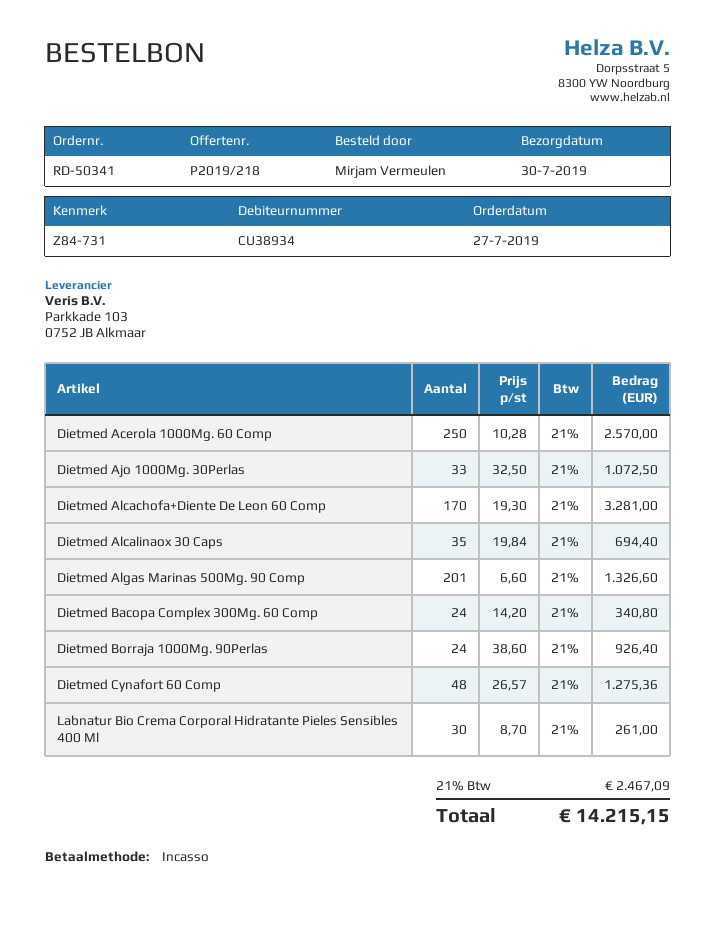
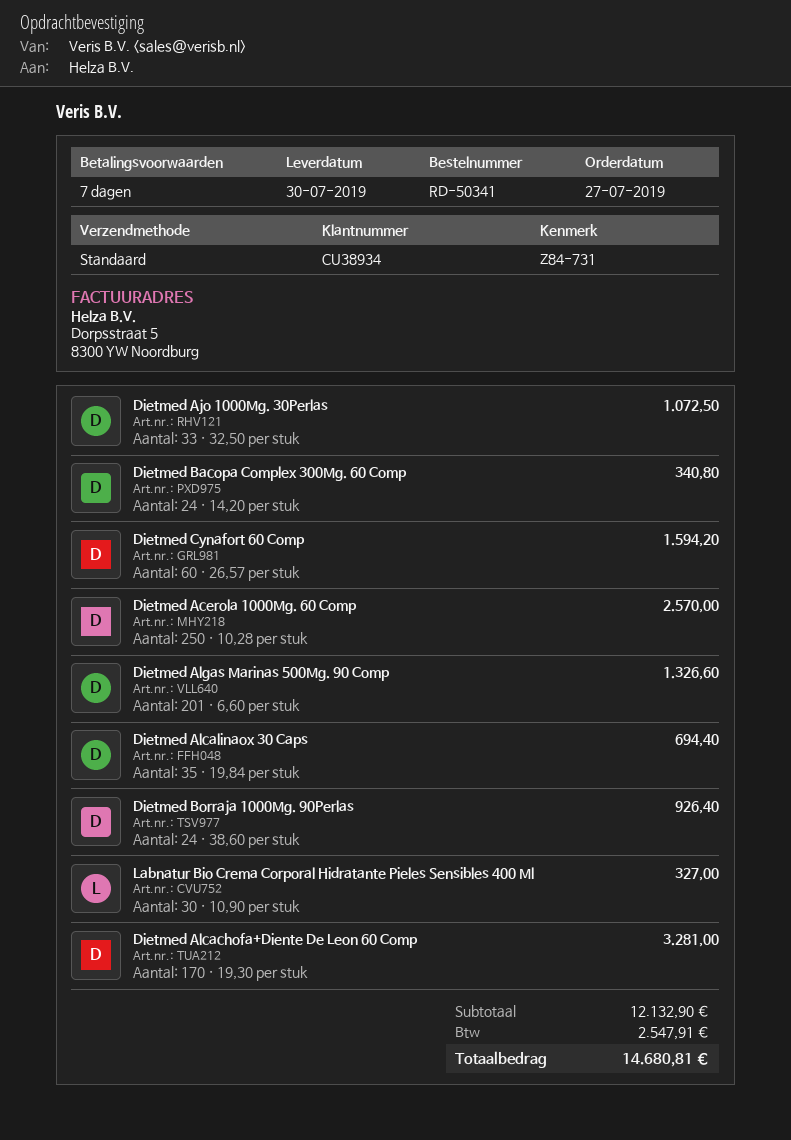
Dietmed Cynafort 60 Comp: 48 x 26.57 = 1275.36 -> 60 x 26.57 = 1594.20
Labnatur Bio Crema Corporal Hidratante Pieles Sensibles 400 Ml: 30 x 8.70 = 261.00 -> 30 x 10.90 = 327.00
tax: 2467.09 -> 2547.91
total: 14215.15 -> 14680.81

